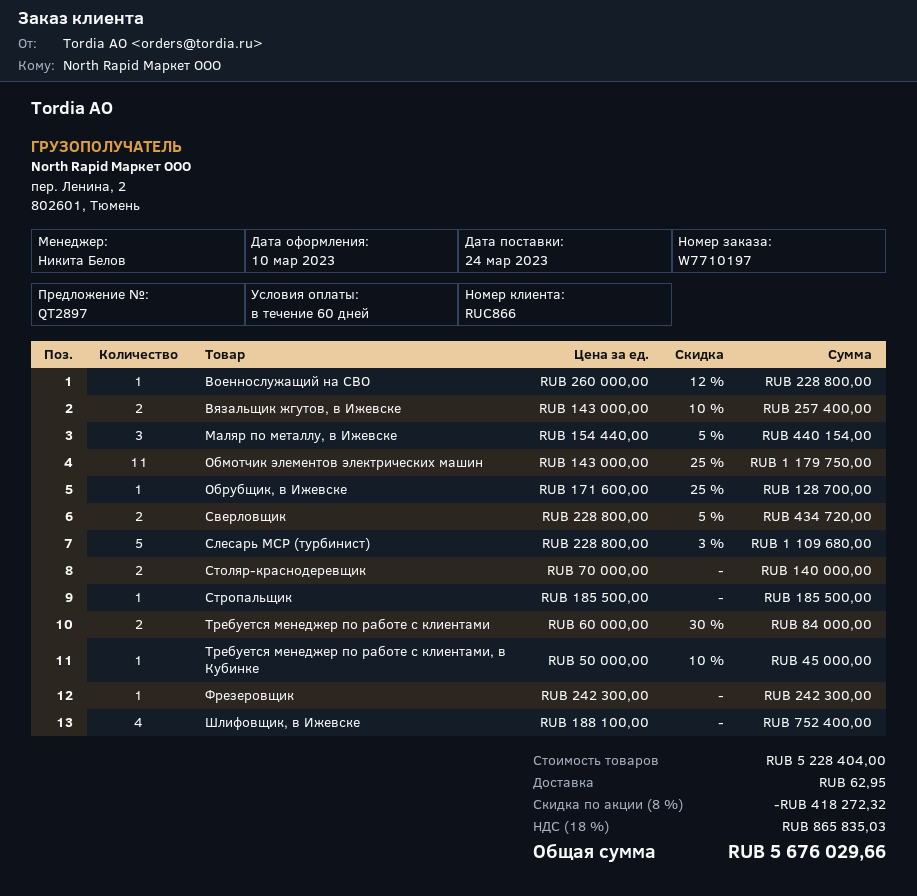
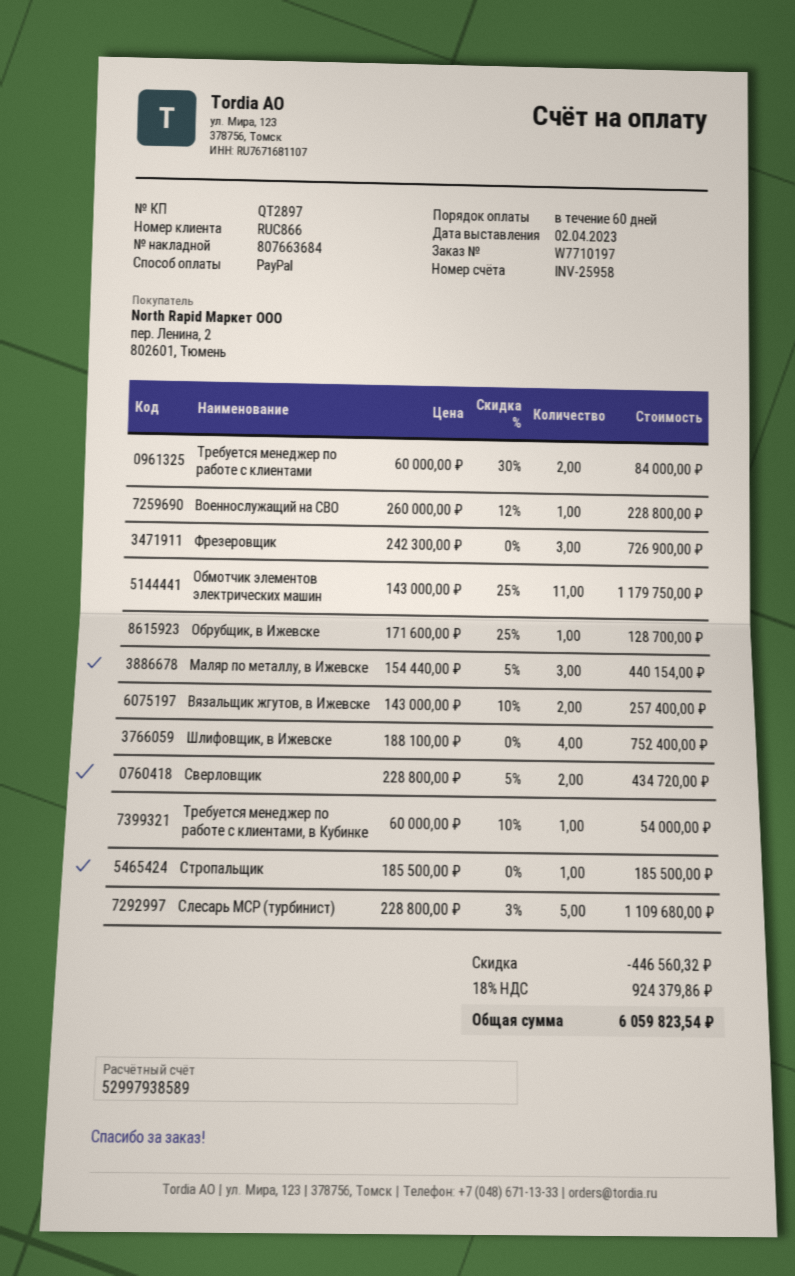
Столяр-краснодеревщик: 2 x 70000.00 = 140000.00 -> none
Требуется менеджер по работе с клиентами, в Кубинке: 1 x 50000.00 - 10% = 45000.00 -> 1 x 60000.00 - 10% = 54000.00
Фрезеровщик: 1 x 242300.00 = 242300.00 -> 3 x 242300.00 = 726900.00
discount: 418272.32 -> 446560.32
shipping: 62.95 -> none
tax: 18% = 865835.03 -> 18% = 924379.86
total: 5676029.66 -> 6059823.54

